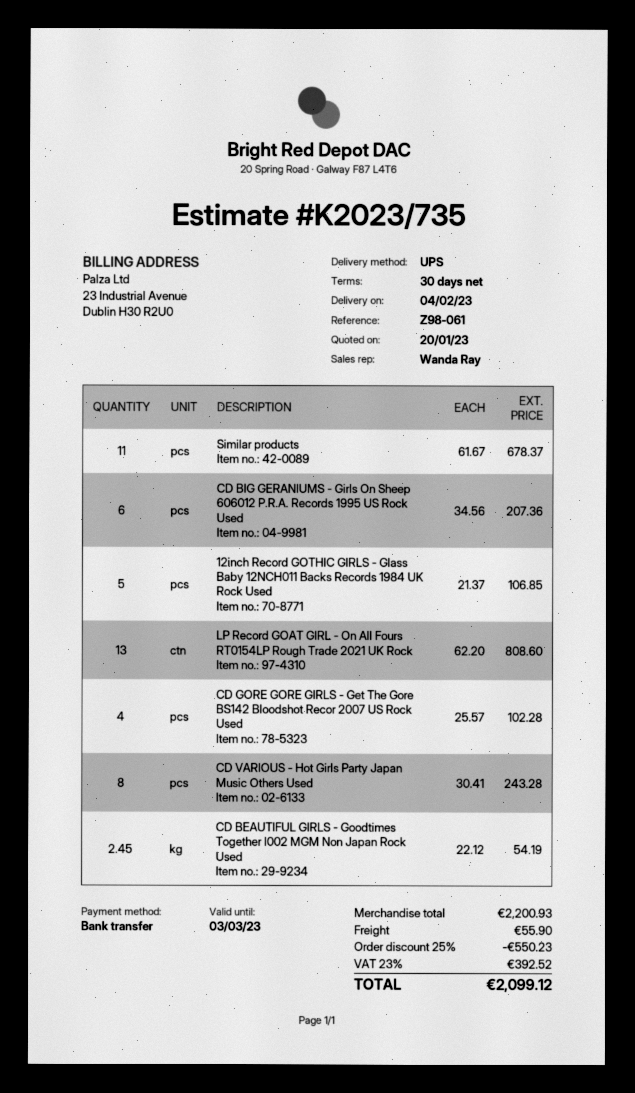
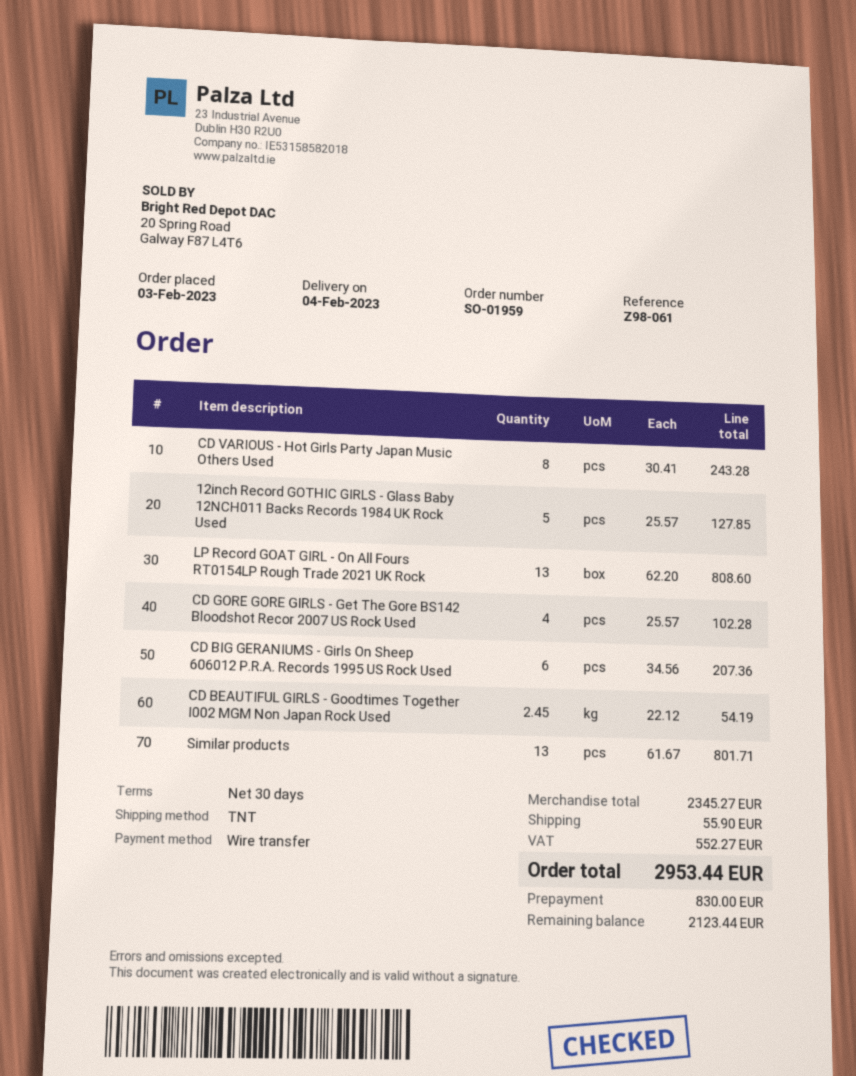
shipping method: UPS -> TNT
Similar products: 11 x 61.67 = 678.37 -> 13 x 61.67 = 801.71
12inch Record GOTHIC GIRLS - Glass Baby 12NCH011 Backs Records 1984 UK Rock Used: 5 x 21.37 = 106.85 -> 5 x 25.57 = 127.85
subtotal: 2200.93 -> 2345.27
discount: 25% = 550.23 -> none
tax: 392.52 -> 552.27
total: 2099.12 -> 2953.44

